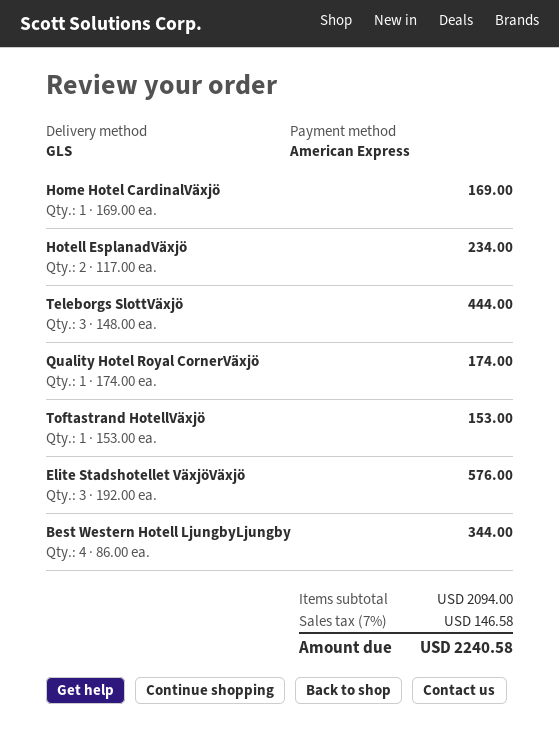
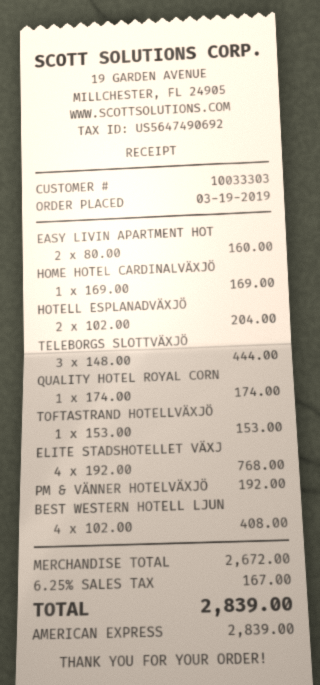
Hotell EsplanadVäxjö: 2 x 117.00 = 234.00 -> 2 x 102.00 = 204.00
Elite Stadshotellet VäxjöVäxjö: 3 x 192.00 = 576.00 -> 4 x 192.00 = 768.00
Best Western Hotell LjungbyLjungby: 4 x 86.00 = 344.00 -> 4 x 102.00 = 408.00
EASY LIVIN APARTMENT HOT: none -> 2 x 80.00 = 160.00
PM & VÄNNER HOTELVÄXJÖ: none -> 1 x 192.00 = 192.00
subtotal: 2094.00 -> 2672.00
tax: 7% = 146.58 -> 6.25% = 167.00
total: 2240.58 -> 2839.00

